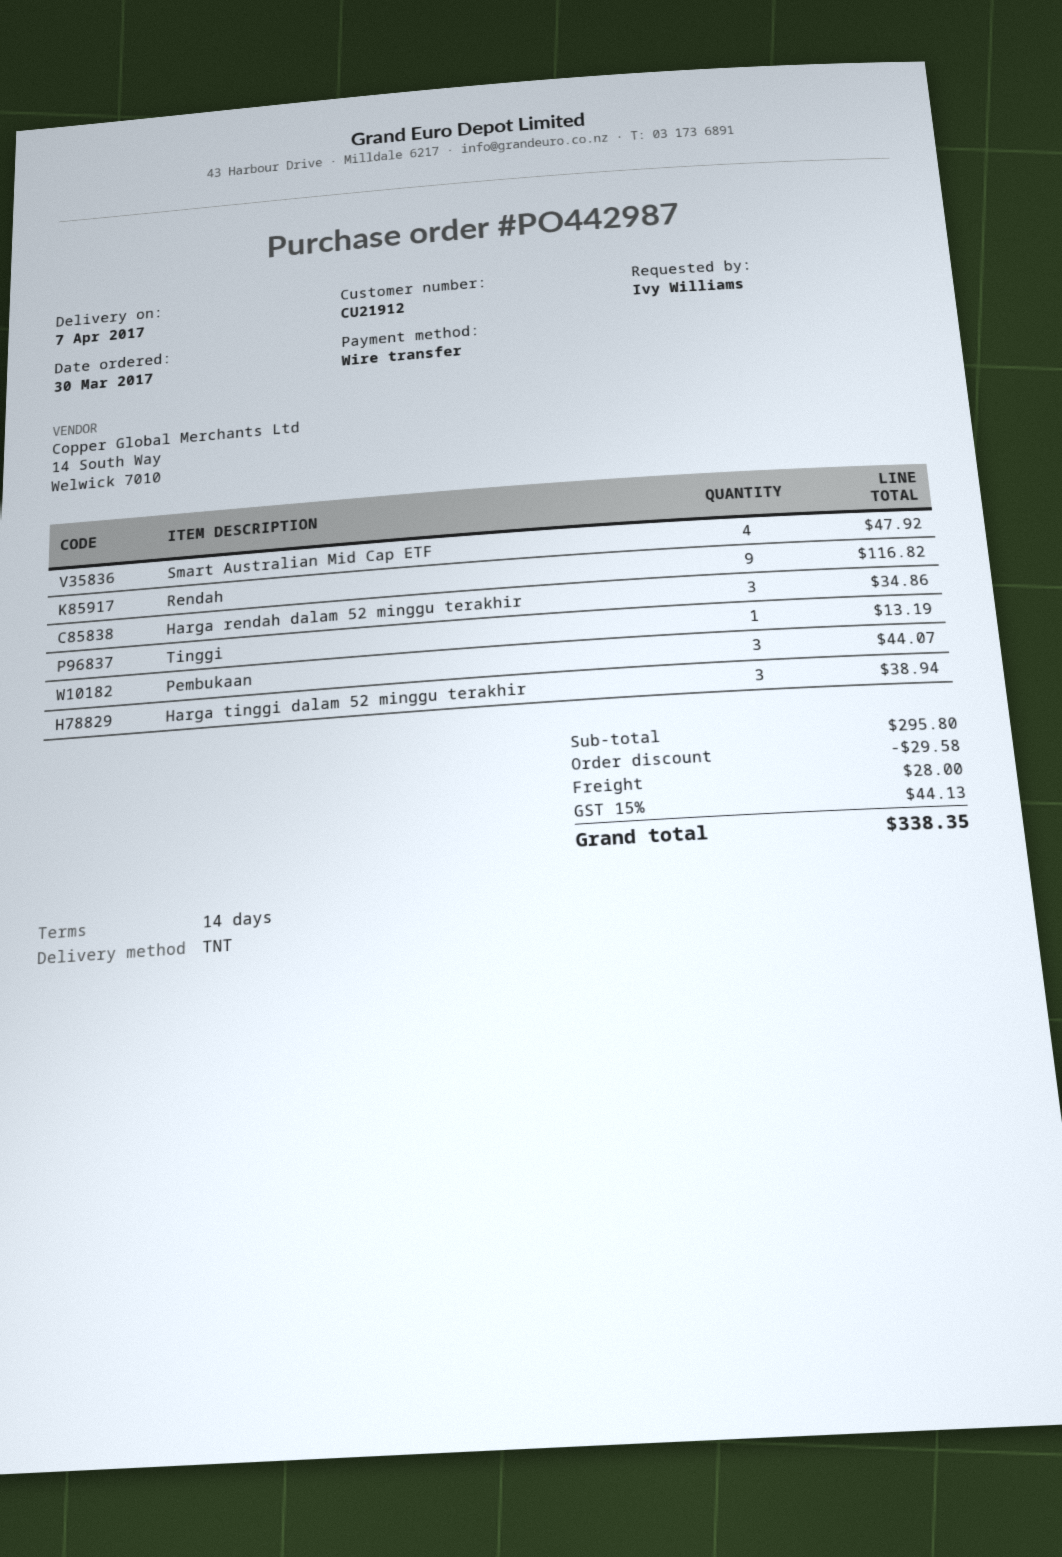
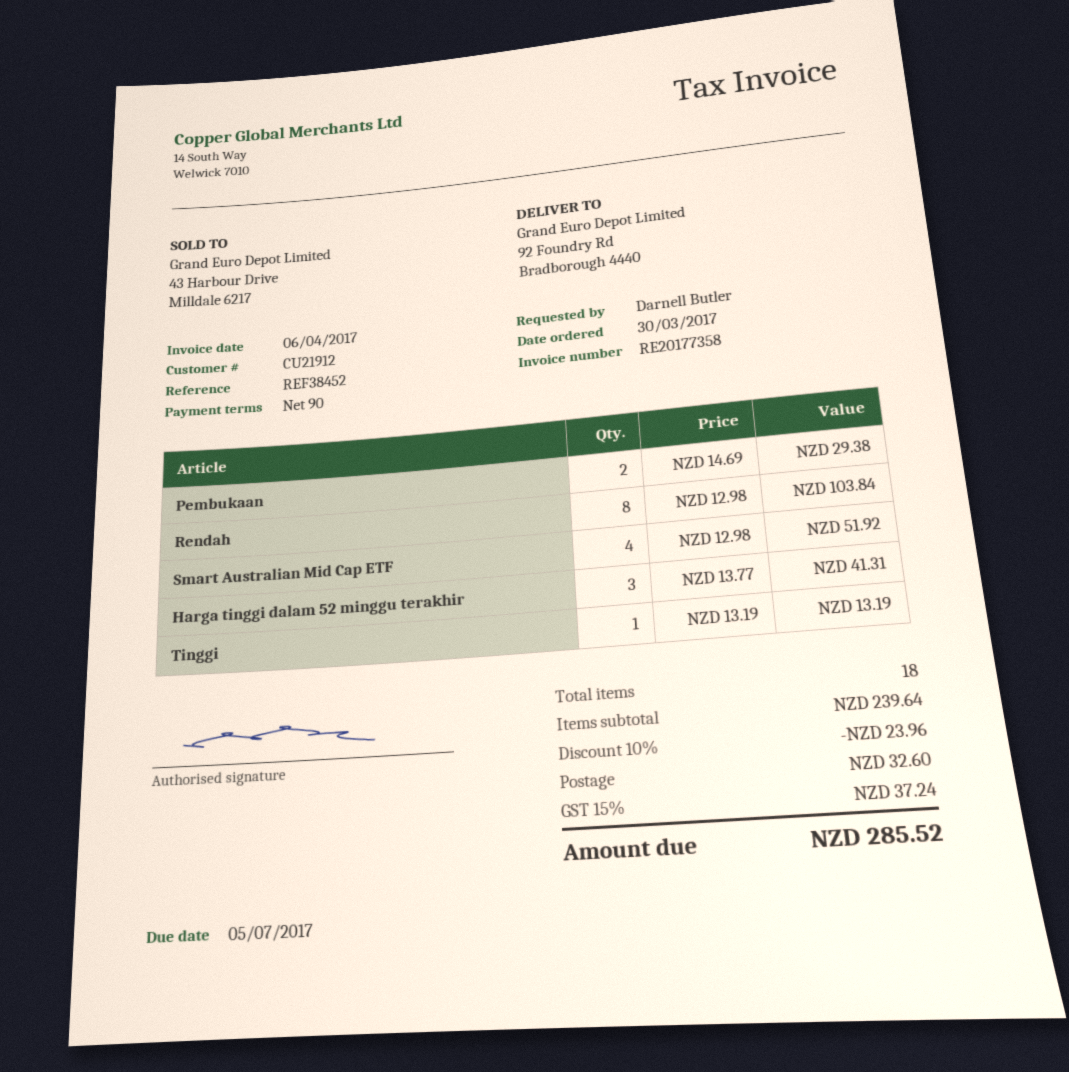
payment terms: 14 days -> 90 days
ordered by: Ivy Williams -> Darnell Butler
Smart Australian Mid Cap ETF: 4 for 47.92 -> 4 for 51.92
Rendah: 9 for 116.82 -> 8 for 103.84
Harga rendah dalam 52 minggu terakhir: 3 for 34.86 -> none
Pembukaan: 3 for 44.07 -> 2 for 29.38
Harga tinggi dalam 52 minggu terakhir: 3 for 38.94 -> 3 for 41.31
subtotal: 295.80 -> 239.64
discount: 29.58 -> 23.96
shipping: 28.00 -> 32.60
tax: 15% = 44.13 -> 15% = 37.24
total: 338.35 -> 285.52

